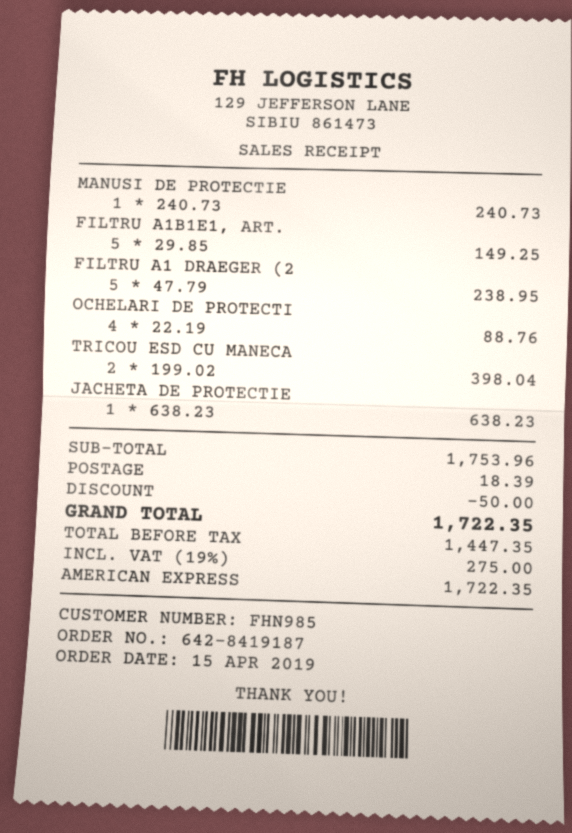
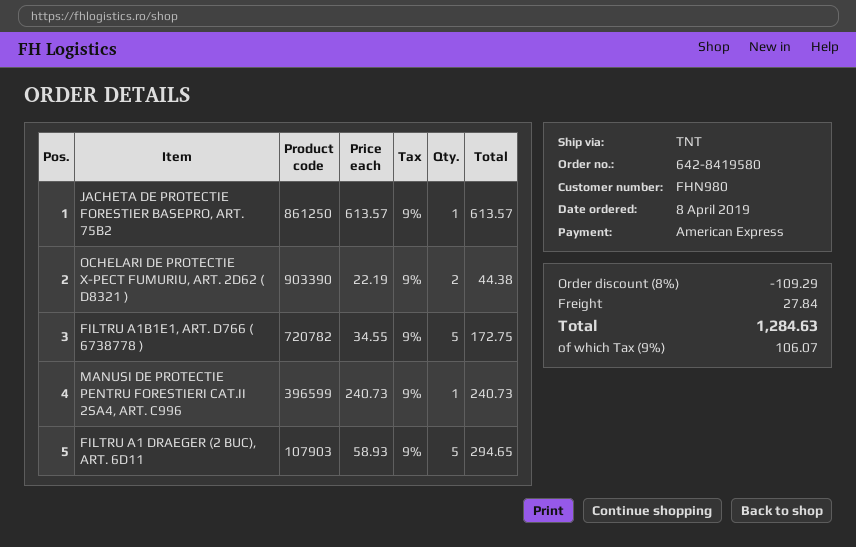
order number: 642-8419187 -> 642-8419580
order date: 2019-04-15 -> 2019-04-08
customer number: FHN985 -> FHN980
FILTRU A1B1E1, ART.: 5 x 29.85 = 149.25 -> 5 x 34.55 = 172.75
FILTRU A1 DRAEGER (2: 5 x 47.79 = 238.95 -> 5 x 58.93 = 294.65
OCHELARI DE PROTECTI: 4 x 22.19 = 88.76 -> 2 x 22.19 = 44.38
TRICOU ESD CU MANECA: 2 x 199.02 = 398.04 -> none
JACHETA DE PROTECTIE: 1 x 638.23 = 638.23 -> 1 x 613.57 = 613.57
discount: 50.00 -> 109.29
shipping: 18.39 -> 27.84
tax: 19% = 275.00 -> 9% = 106.07
total: 1722.35 -> 1284.63

